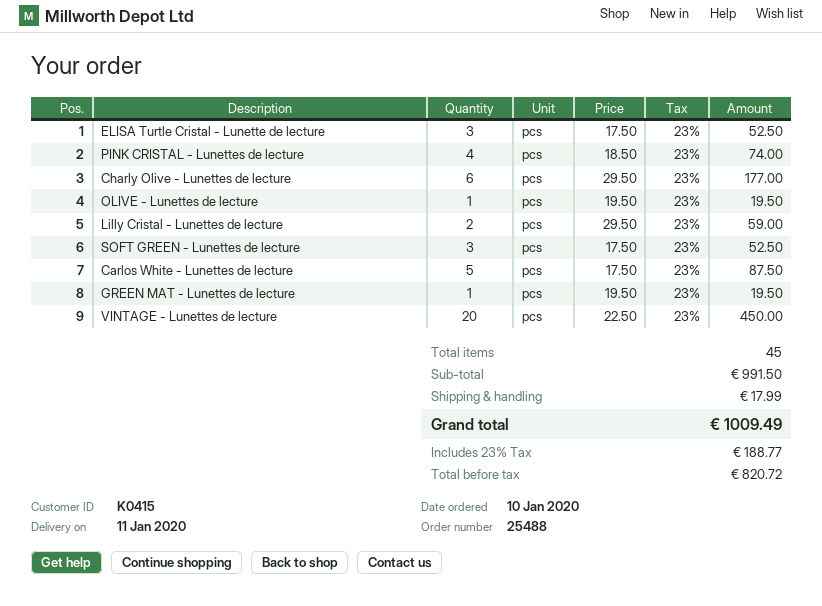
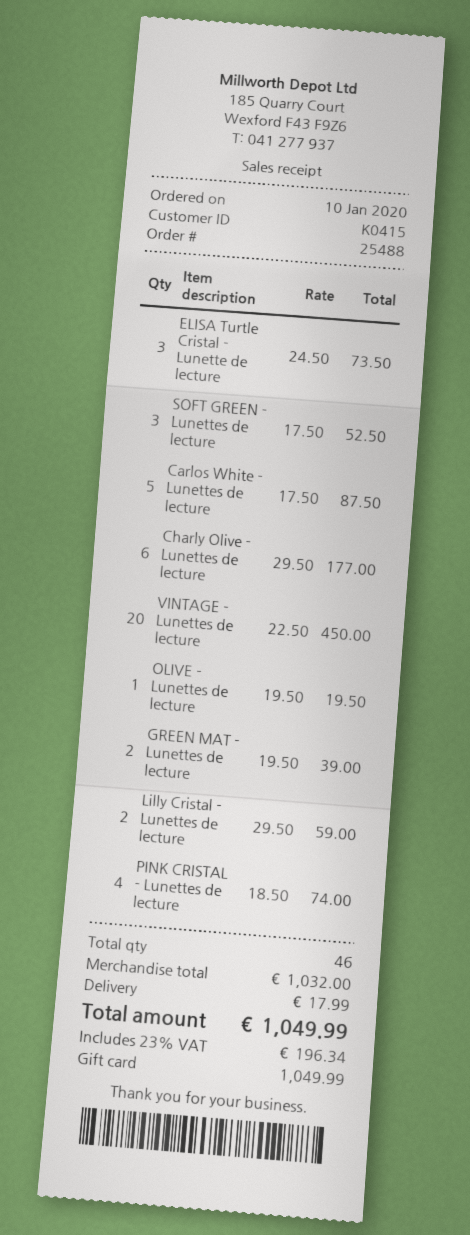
ELISA Turtle Cristal - Lunette de lecture: 3 x 17.50 = 52.50 -> 3 x 24.50 = 73.50
GREEN MAT - Lunettes de lecture: 1 x 19.50 = 19.50 -> 2 x 19.50 = 39.00
total quantity: 45 -> 46
subtotal: 991.50 -> 1032.00
tax: 23% = 188.77 -> 23% = 196.34
total: 1009.49 -> 1049.99

